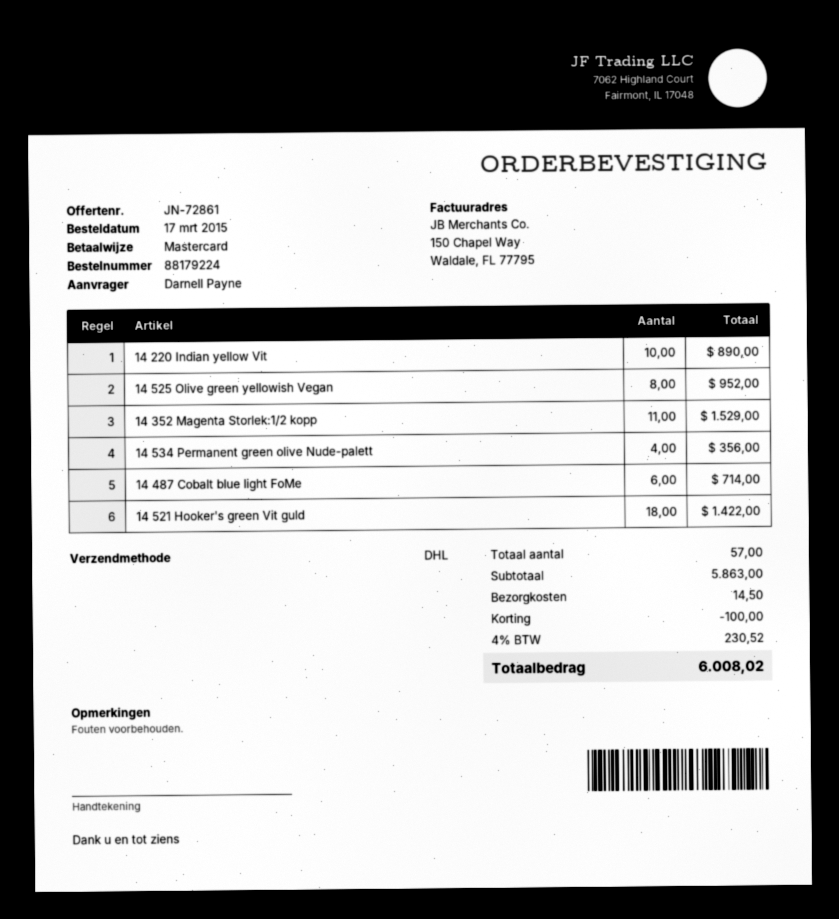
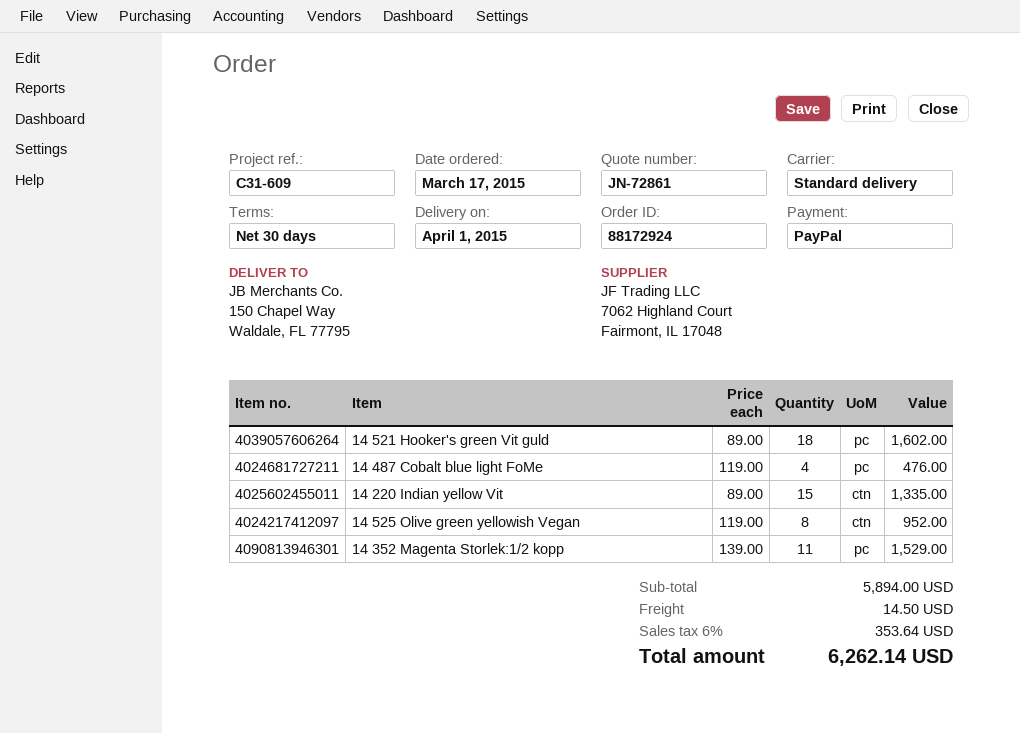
order number: 88179224 -> 88172924
payment method: Mastercard -> PayPal
shipping method: DHL -> standard
14 220 Indian yellow Vit: 10 for 890.00 -> 15 for 1335.00
14 534 Permanent green olive Nude-palett: 4 for 356.00 -> none
14 487 Cobalt blue light FoMe: 6 for 714.00 -> 4 for 476.00
14 521 Hooker's green Vit guld: 18 for 1422.00 -> 18 for 1602.00
subtotal: 5863.00 -> 5894.00
discount: 100.00 -> none
tax: 4% = 230.52 -> 6% = 353.64
total: 6008.02 -> 6262.14

